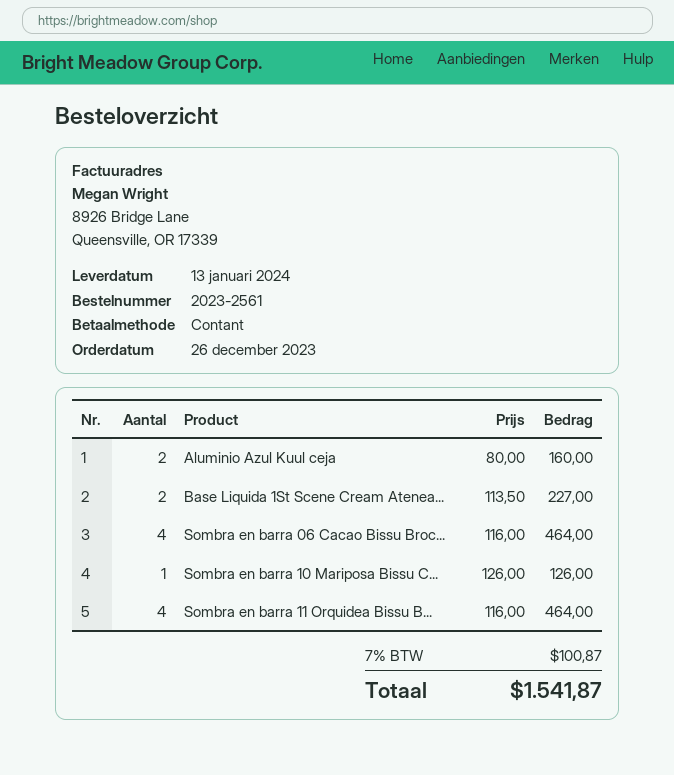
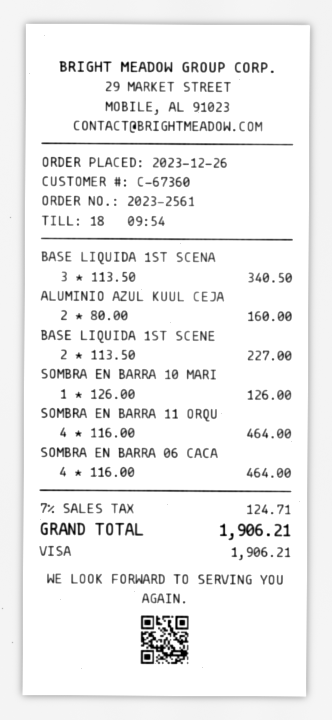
payment method: cash -> Visa
BASE LIQUIDA 1ST SCENA: none -> 3 x 113.50 = 340.50
tax: 7% = 100.87 -> 7% = 124.71
total: 1541.87 -> 1906.21

